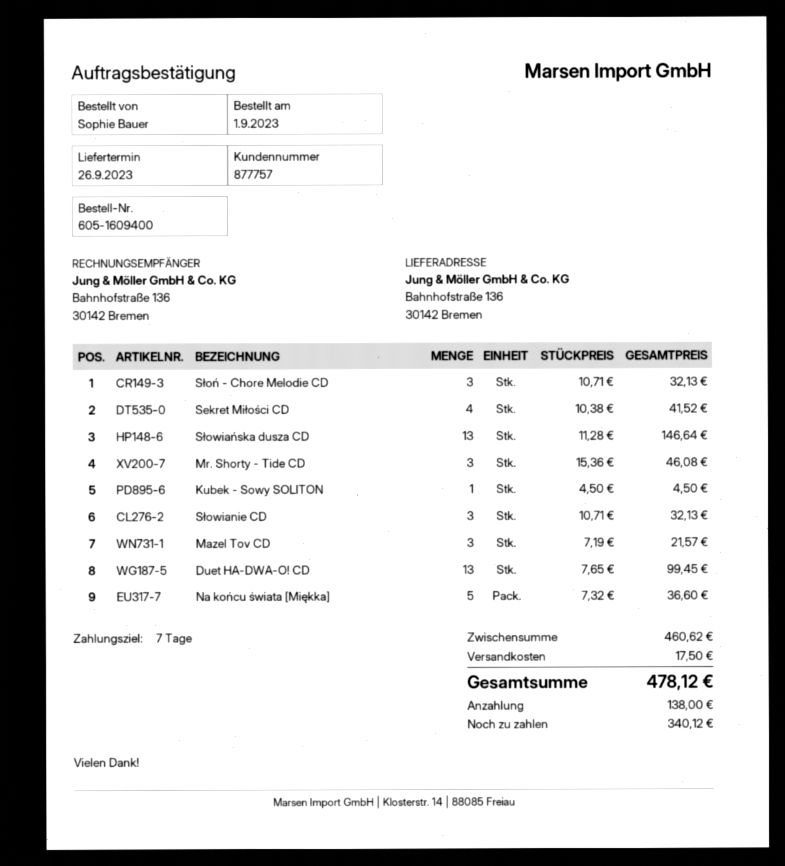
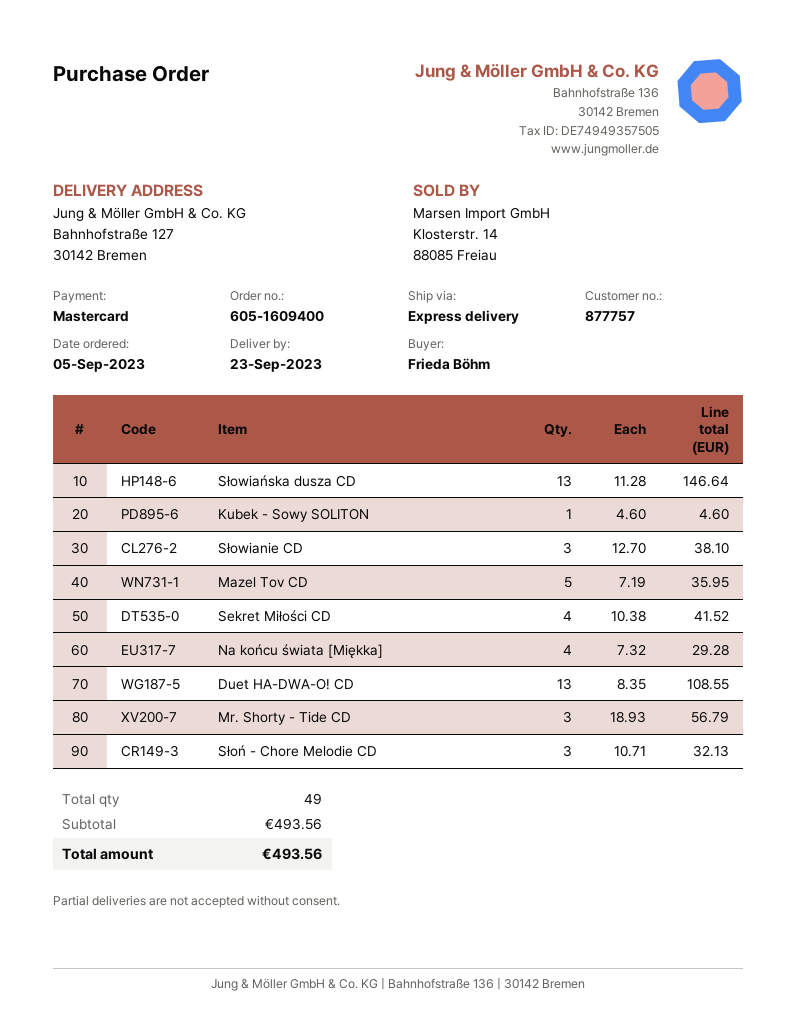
order date: 2023-09-01 -> 2023-09-05
delivery date: 2023-09-26 -> 2023-09-23
ordered by: Sophie Bauer -> Frieda Böhm
ship to: Bahnhofstraße 136, 30142 Bremen -> Bahnhofstraße 127, 30142 Bremen
Mr. Shorty - Tide CD: 3 x 15.36 = 46.08 -> 3 x 18.93 = 56.79
Kubek - Sowy SOLITON: 1 x 4.50 = 4.50 -> 1 x 4.60 = 4.60
Słowianie CD: 3 x 10.71 = 32.13 -> 3 x 12.70 = 38.10
Mazel Tov CD: 3 x 7.19 = 21.57 -> 5 x 7.19 = 35.95
Duet HA-DWA-O! CD: 13 x 7.65 = 99.45 -> 13 x 8.35 = 108.55
Na końcu świata [Miękka]: 5 x 7.32 = 36.60 -> 4 x 7.32 = 29.28
subtotal: 460.62 -> 493.56
shipping: 17.50 -> none
total: 478.12 -> 493.56

